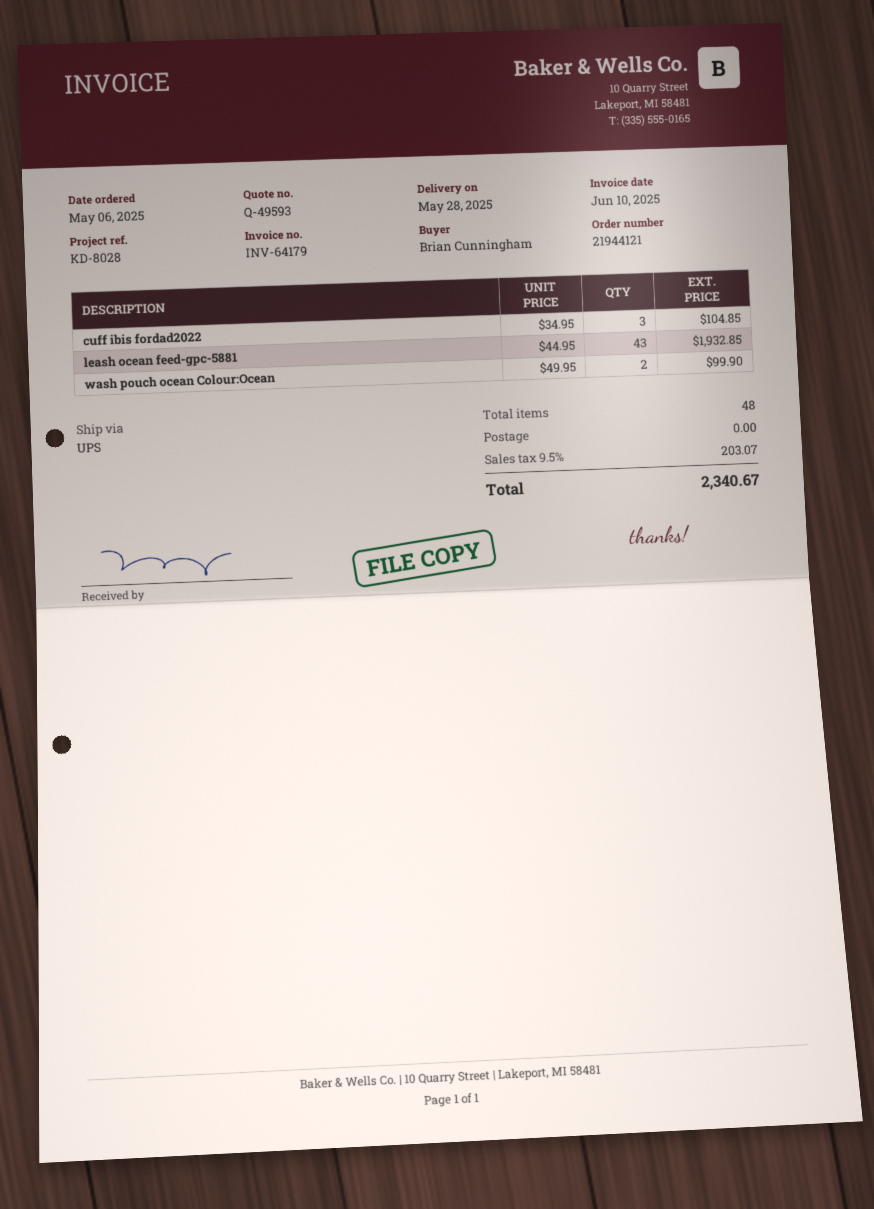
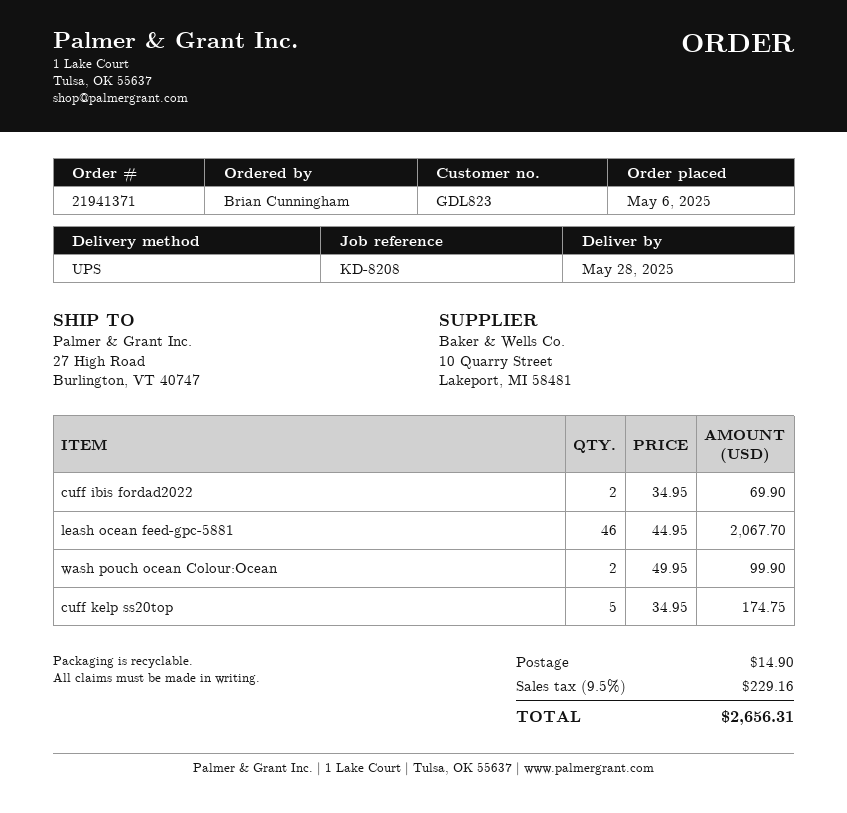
order number: 21944121 -> 21941371
reference: KD-8028 -> KD-8208
cuff ibis fordad2022: 3 x 34.95 = 104.85 -> 2 x 34.95 = 69.90
leash ocean feed-gpc-5881: 43 x 44.95 = 1932.85 -> 46 x 44.95 = 2067.70
cuff kelp ss20top: none -> 5 x 34.95 = 174.75
shipping: 0.00 -> 14.90
tax: 9.5% = 203.07 -> 9.5% = 229.16
total: 2340.67 -> 2656.31

